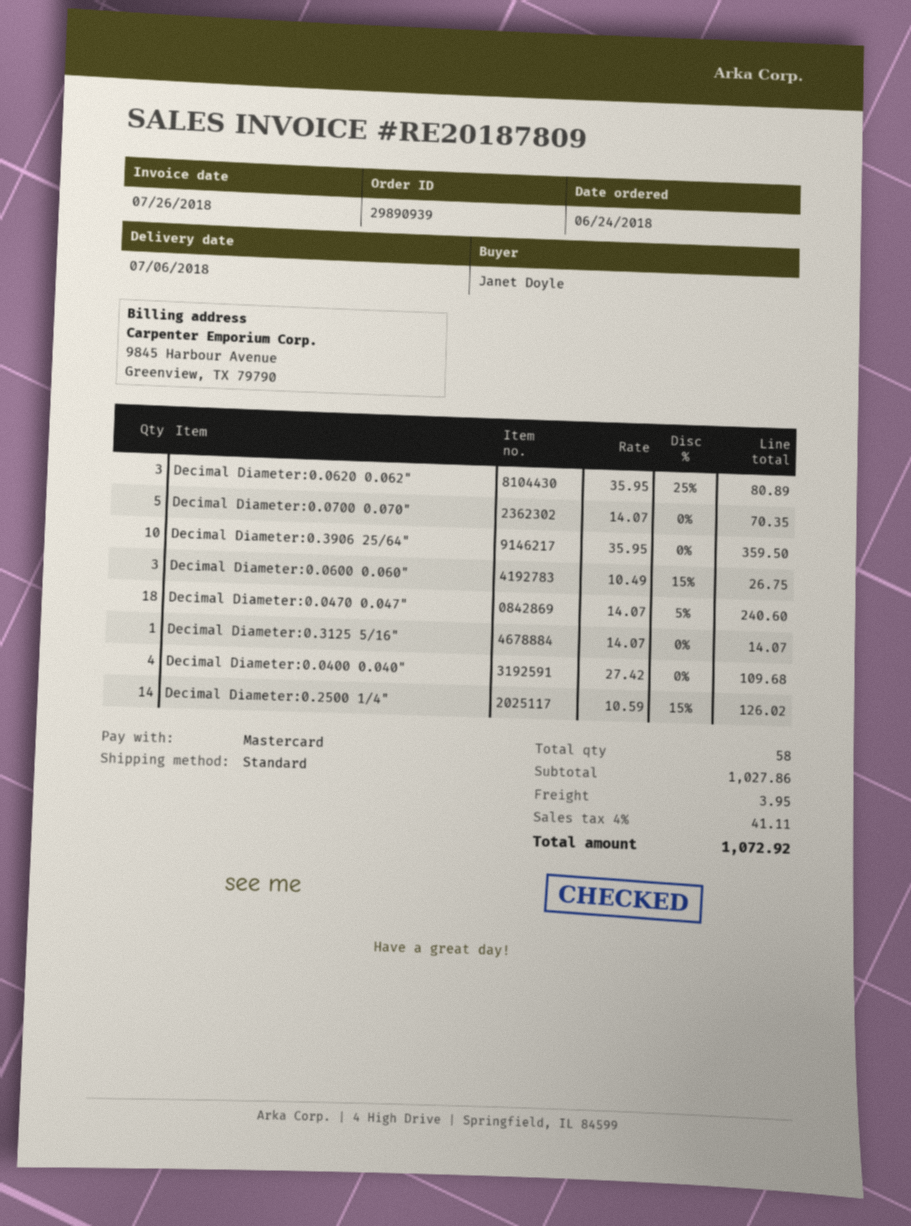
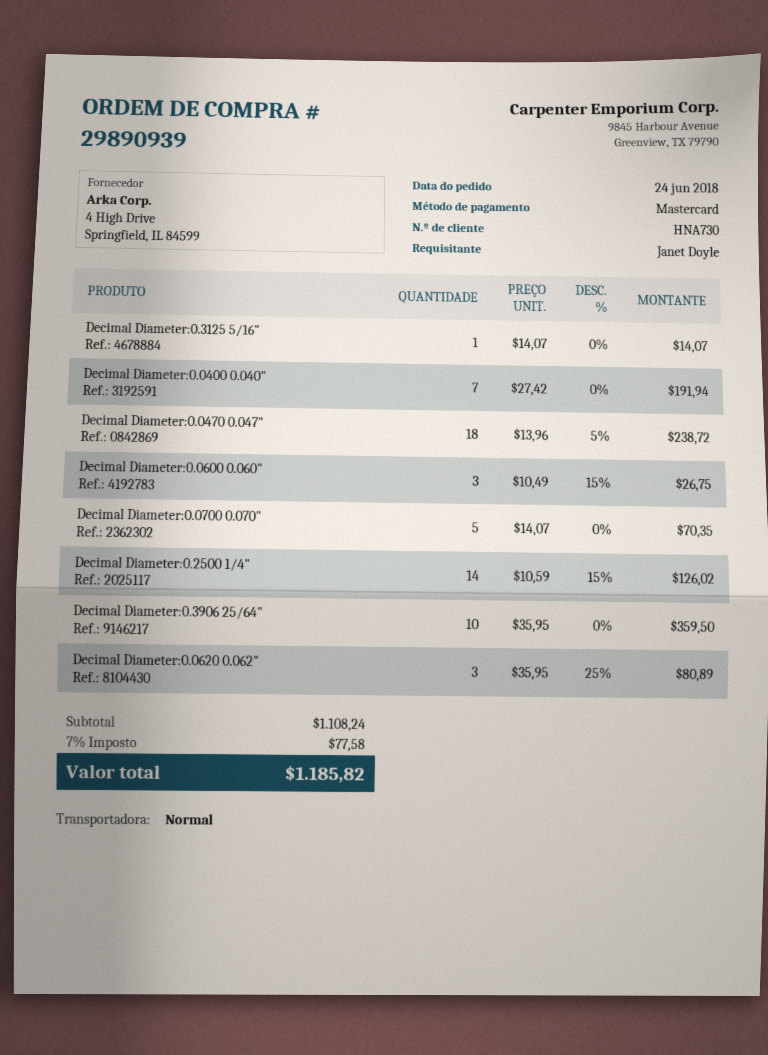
Decimal Diameter:0.0470 0.047": 18 x 14.07 - 5% = 240.60 -> 18 x 13.96 - 5% = 238.72
Decimal Diameter:0.0400 0.040": 4 x 27.42 = 109.68 -> 7 x 27.42 = 191.94
subtotal: 1027.86 -> 1108.24
shipping: 3.95 -> none
tax: 4% = 41.11 -> 7% = 77.58
total: 1072.92 -> 1185.82

